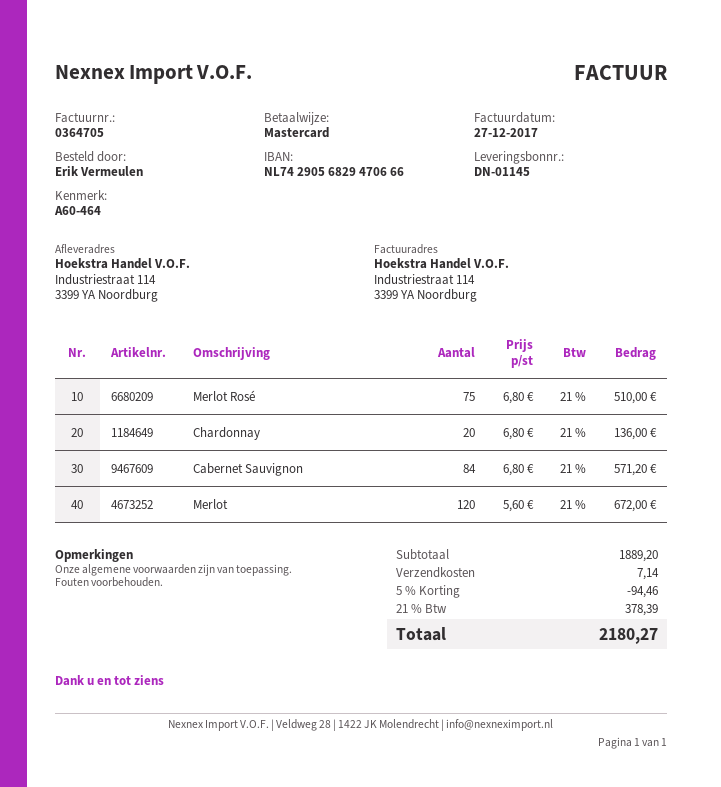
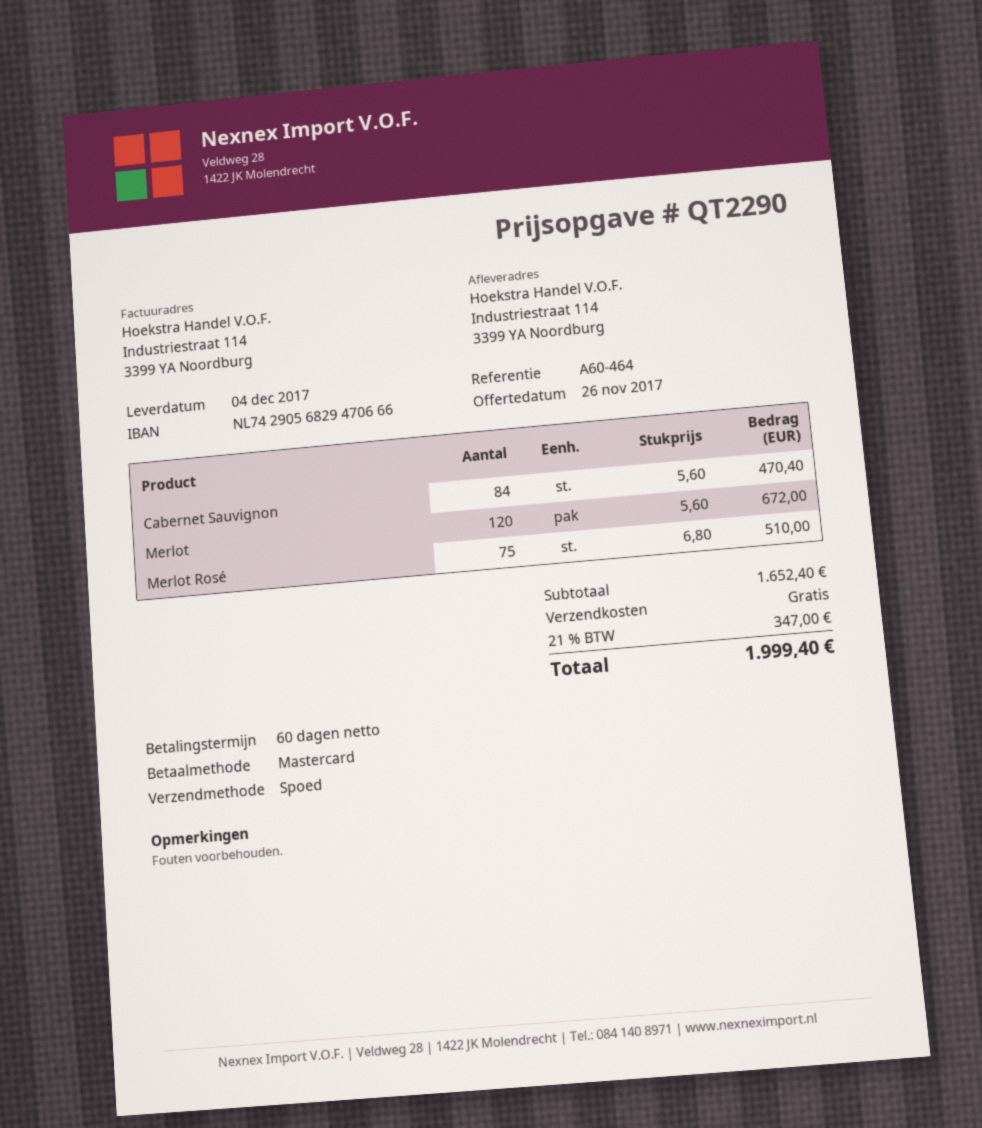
Chardonnay: 20 x 6.80 = 136.00 -> none
Cabernet Sauvignon: 84 x 6.80 = 571.20 -> 84 x 5.60 = 470.40
subtotal: 1889.20 -> 1652.40
discount: 5% = 94.46 -> none
shipping: 7.14 -> 0.00
tax: 21% = 378.39 -> 21% = 347.00
total: 2180.27 -> 1999.40

